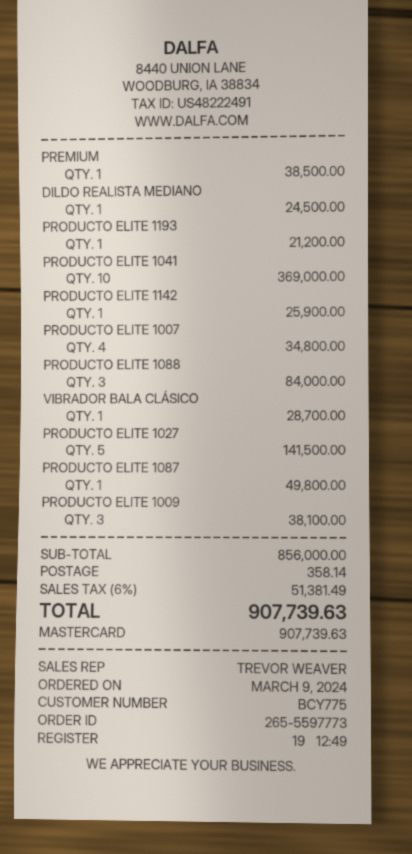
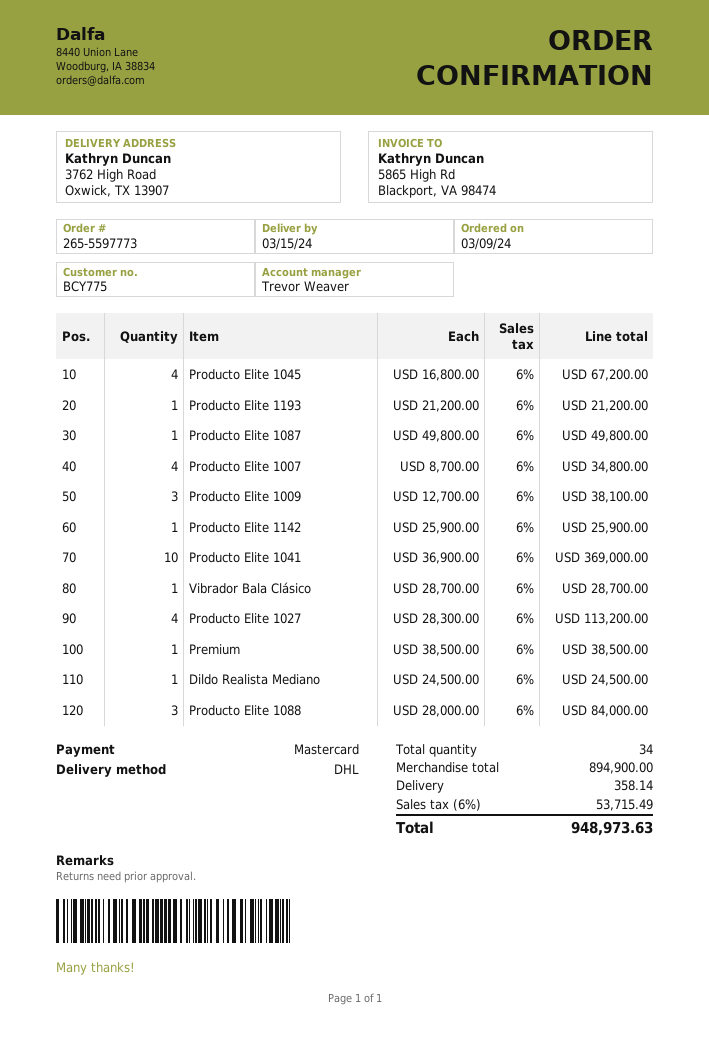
PRODUCTO ELITE 1027: 5 for 141500.00 -> 4 for 113200.00
Producto Elite 1045: none -> 4 for 67200.00
subtotal: 856000.00 -> 894900.00
tax: 6% = 51381.49 -> 6% = 53715.49
total: 907739.63 -> 948973.63

